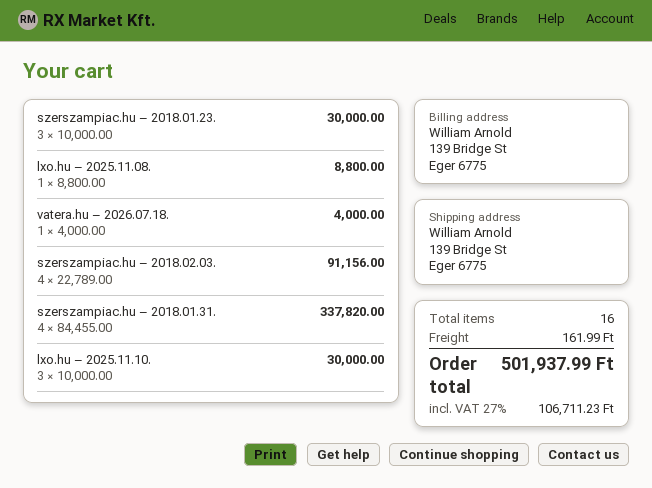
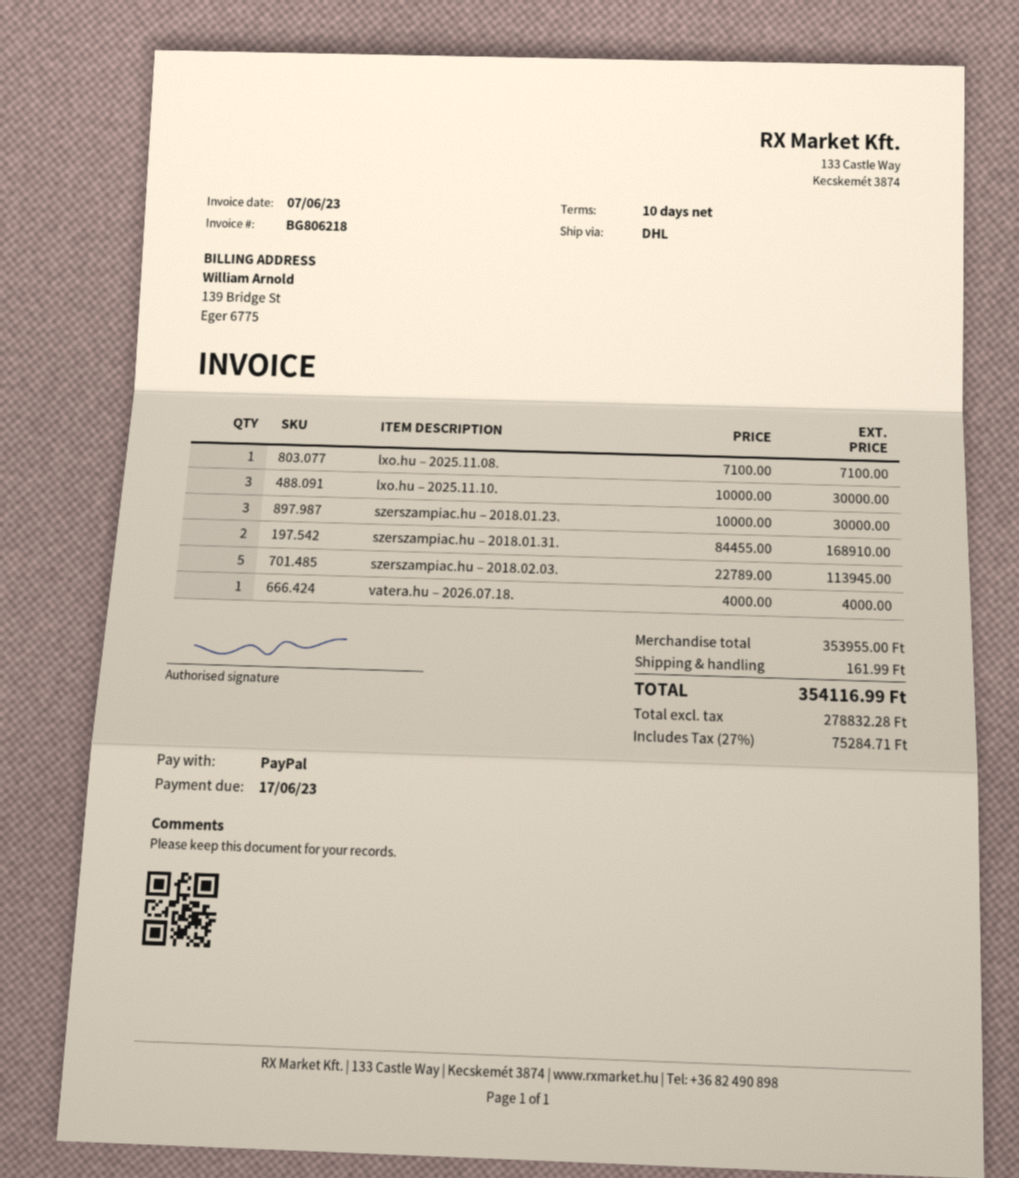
lxo.hu – 2025.11.08.: 1 x 8800.00 = 8800.00 -> 1 x 7100.00 = 7100.00
szerszampiac.hu – 2018.02.03.: 4 x 22789.00 = 91156.00 -> 5 x 22789.00 = 113945.00
szerszampiac.hu – 2018.01.31.: 4 x 84455.00 = 337820.00 -> 2 x 84455.00 = 168910.00
tax: 27% = 106711.23 -> 27% = 75284.71
total: 501937.99 -> 354116.99

